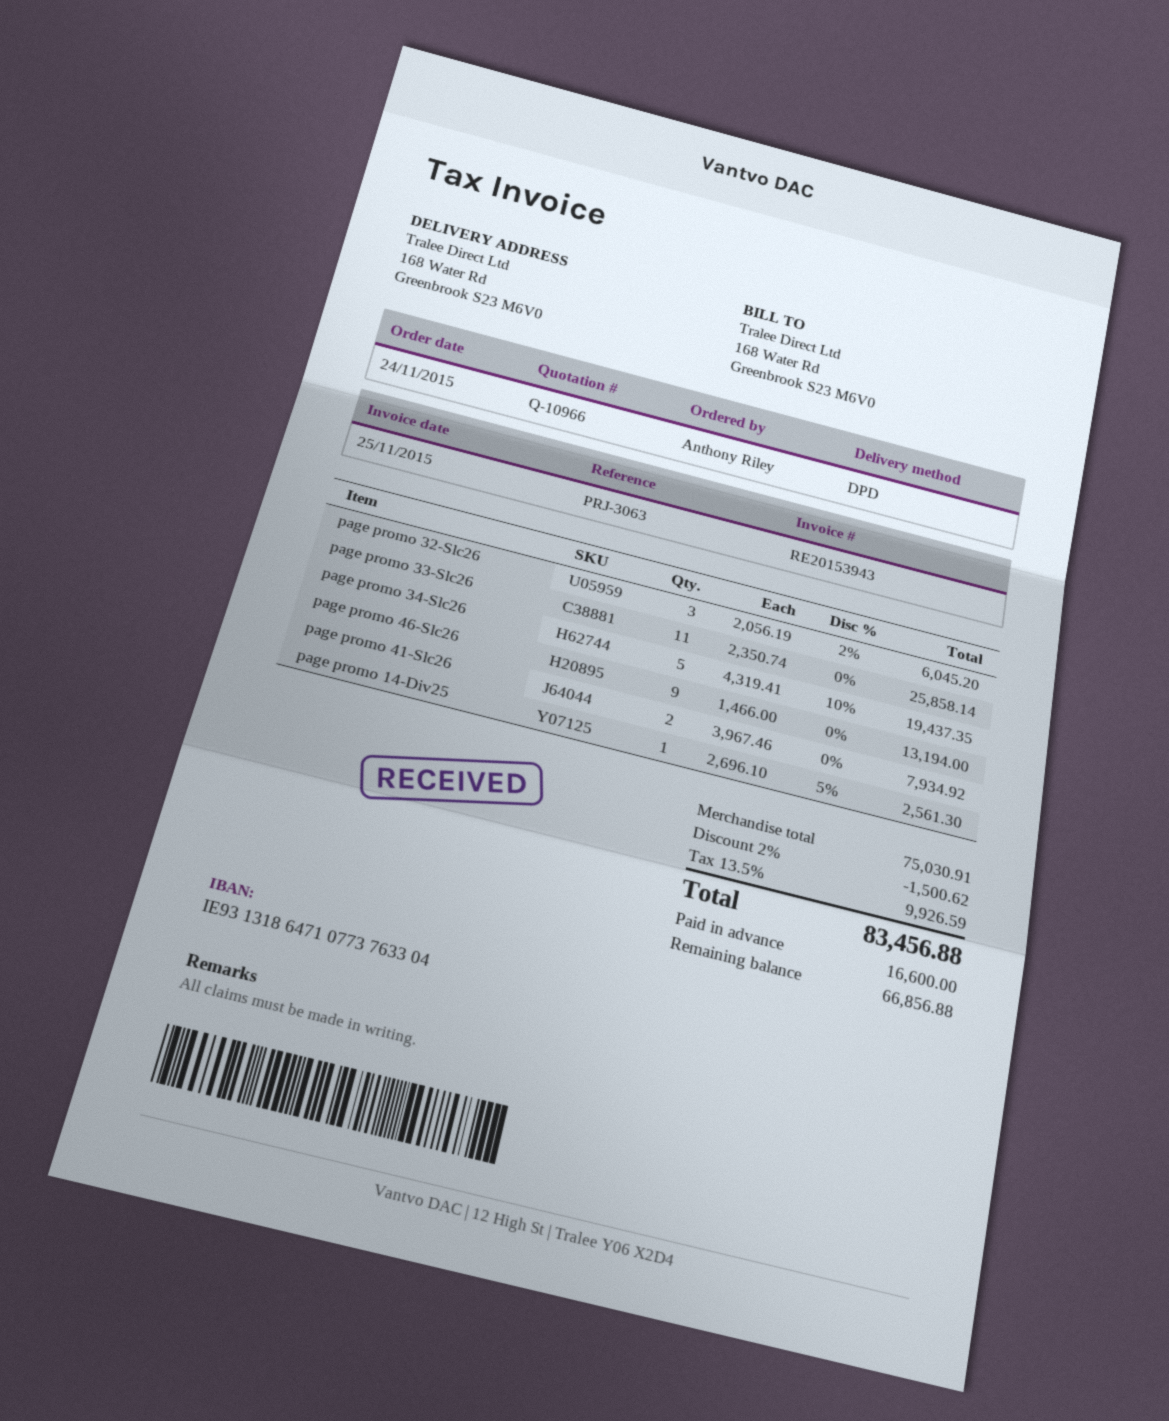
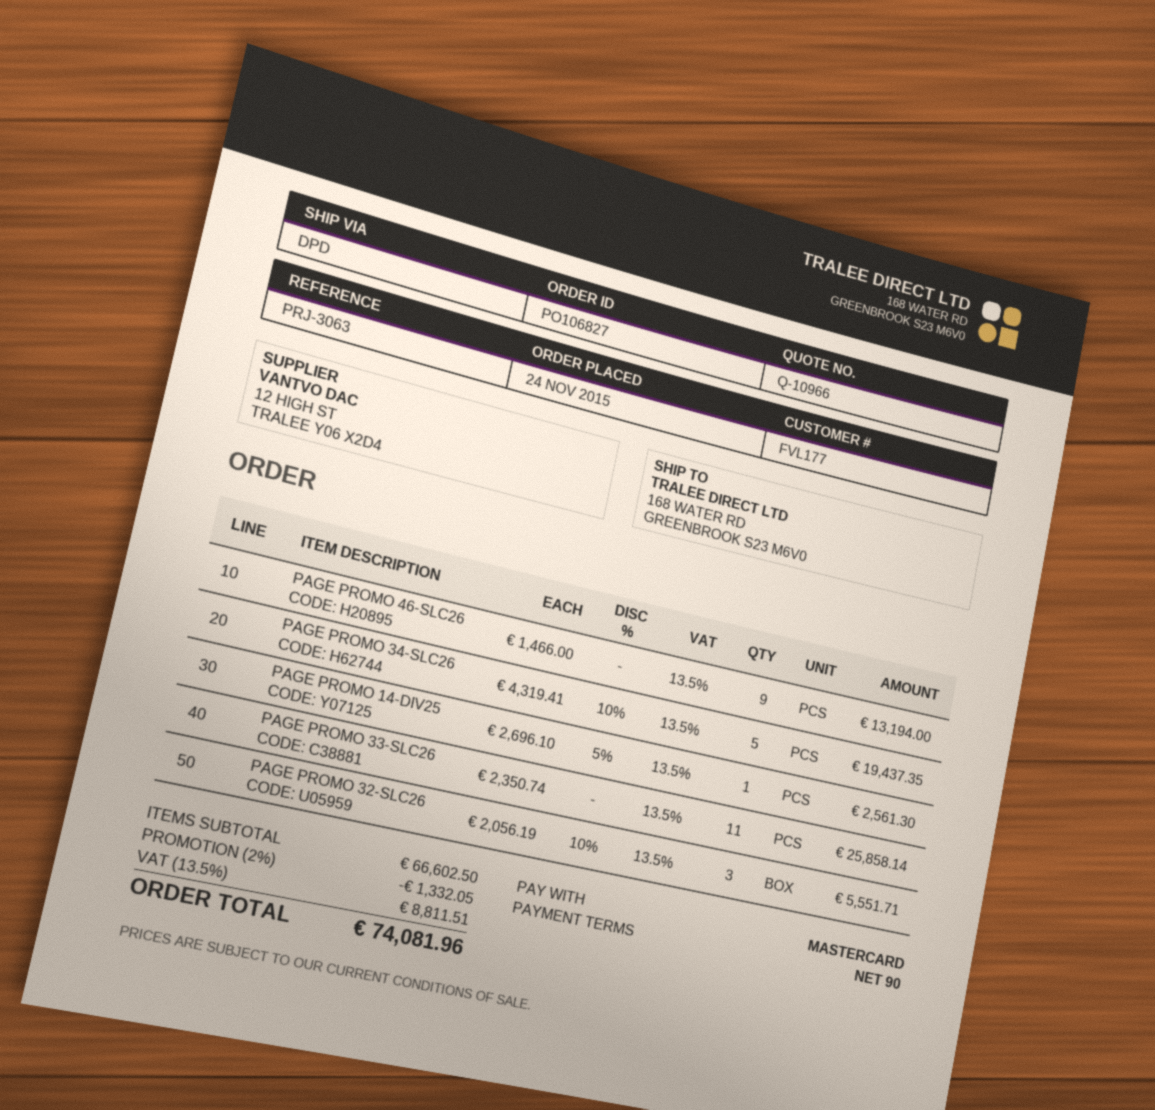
page promo 32-Slc26: 3 x 2056.19 - 2% = 6045.20 -> 3 x 2056.19 - 10% = 5551.71
page promo 41-Slc26: 2 x 3967.46 = 7934.92 -> none
subtotal: 75030.91 -> 66602.50
discount: 2% = 1500.62 -> 2% = 1332.05
tax: 13.5% = 9926.59 -> 13.5% = 8811.51
total: 83456.88 -> 74081.96

